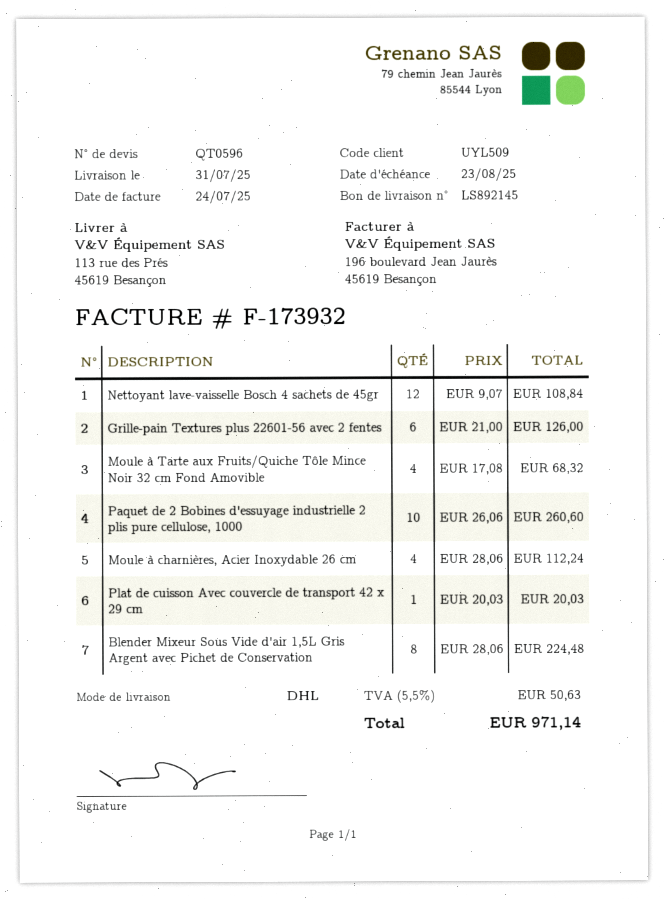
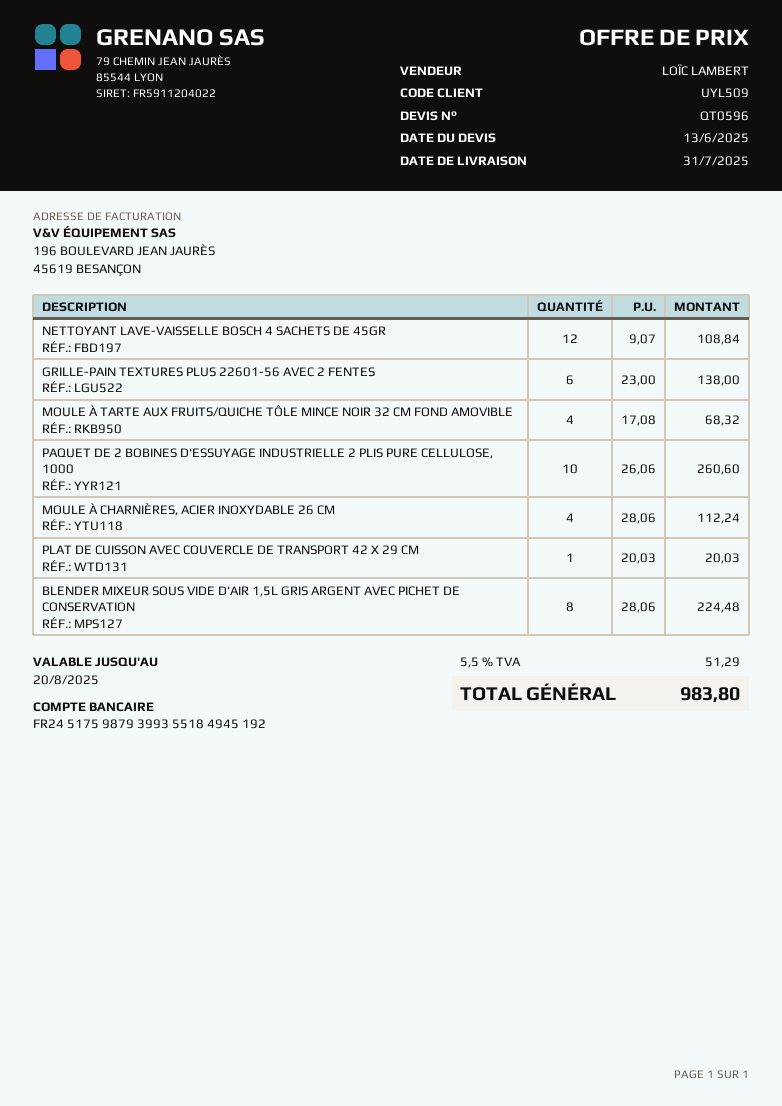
Grille-pain Textures plus 22601-56 avec 2 fentes: 6 x 21.00 = 126.00 -> 6 x 23.00 = 138.00
tax: 5.5% = 50.63 -> 5.5% = 51.29
total: 971.14 -> 983.80

